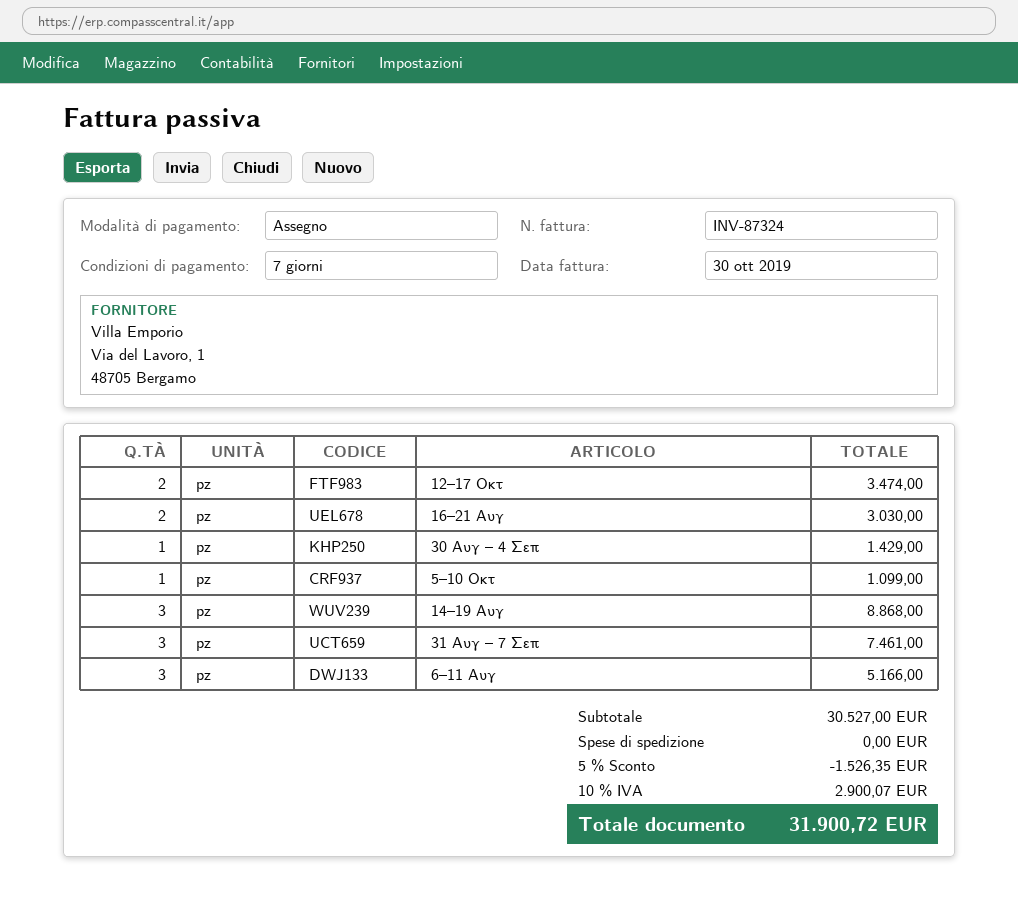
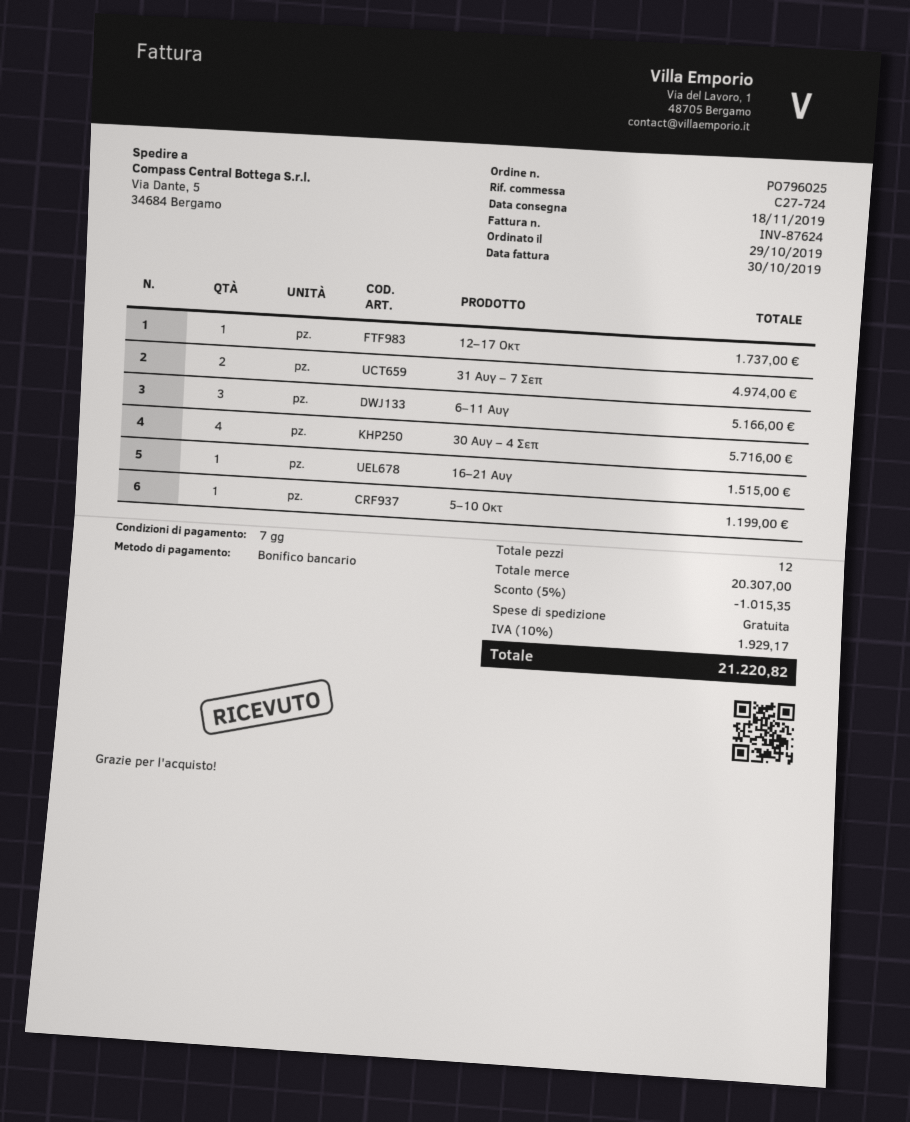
invoice number: INV-87324 -> INV-87624
payment method: cheque -> bank transfer
12–17 Οκτ: 2 for 3474.00 -> 1 for 1737.00
16–21 Αυγ: 2 for 3030.00 -> 1 for 1515.00
30 Αυγ – 4 Σεπ: 1 for 1429.00 -> 4 for 5716.00
5–10 Οκτ: 1 for 1099.00 -> 1 for 1199.00
14–19 Αυγ: 3 for 8868.00 -> none
31 Αυγ – 7 Σεπ: 3 for 7461.00 -> 2 for 4974.00
subtotal: 30527.00 -> 20307.00
discount: 5% = 1526.35 -> 5% = 1015.35
tax: 10% = 2900.07 -> 10% = 1929.17
total: 31900.72 -> 21220.82

